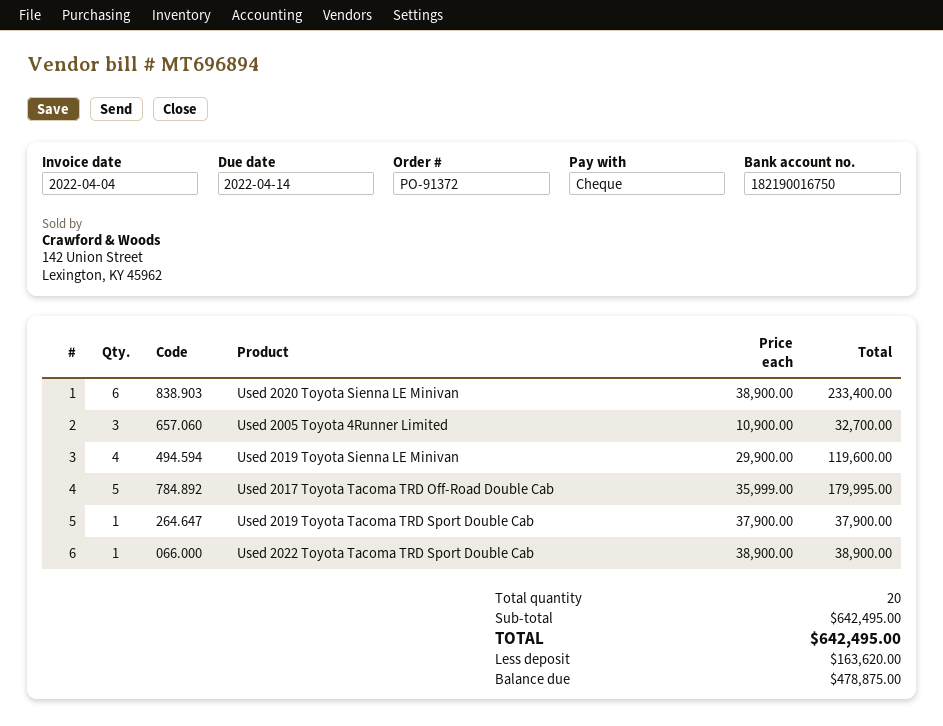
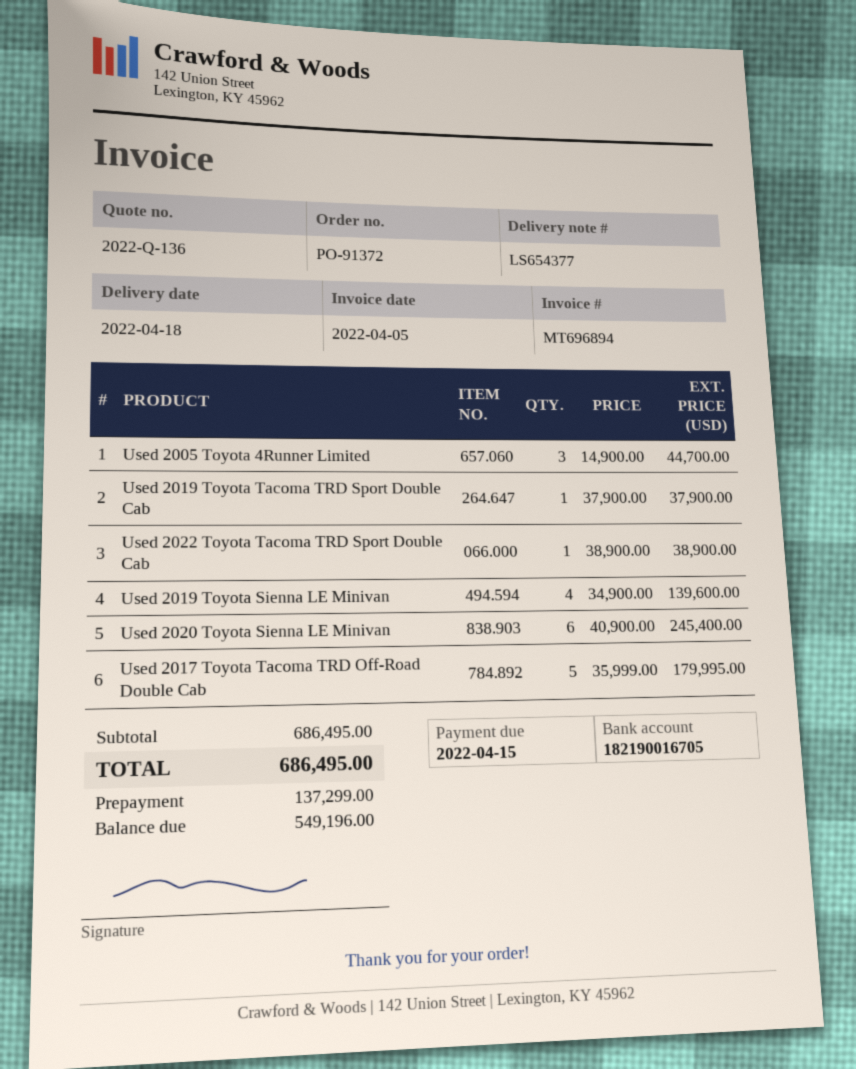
invoice date: 2022-04-04 -> 2022-04-05
due date: 2022-04-14 -> 2022-04-15
bank account: 182190016750 -> 182190016705
Used 2020 Toyota Sienna LE Minivan: 6 x 38900.00 = 233400.00 -> 6 x 40900.00 = 245400.00
Used 2005 Toyota 4Runner Limited: 3 x 10900.00 = 32700.00 -> 3 x 14900.00 = 44700.00
Used 2019 Toyota Sienna LE Minivan: 4 x 29900.00 = 119600.00 -> 4 x 34900.00 = 139600.00
subtotal: 642495.00 -> 686495.00
total: 642495.00 -> 686495.00
deposit: 163620.00 -> 137299.00
balance: 478875.00 -> 549196.00

